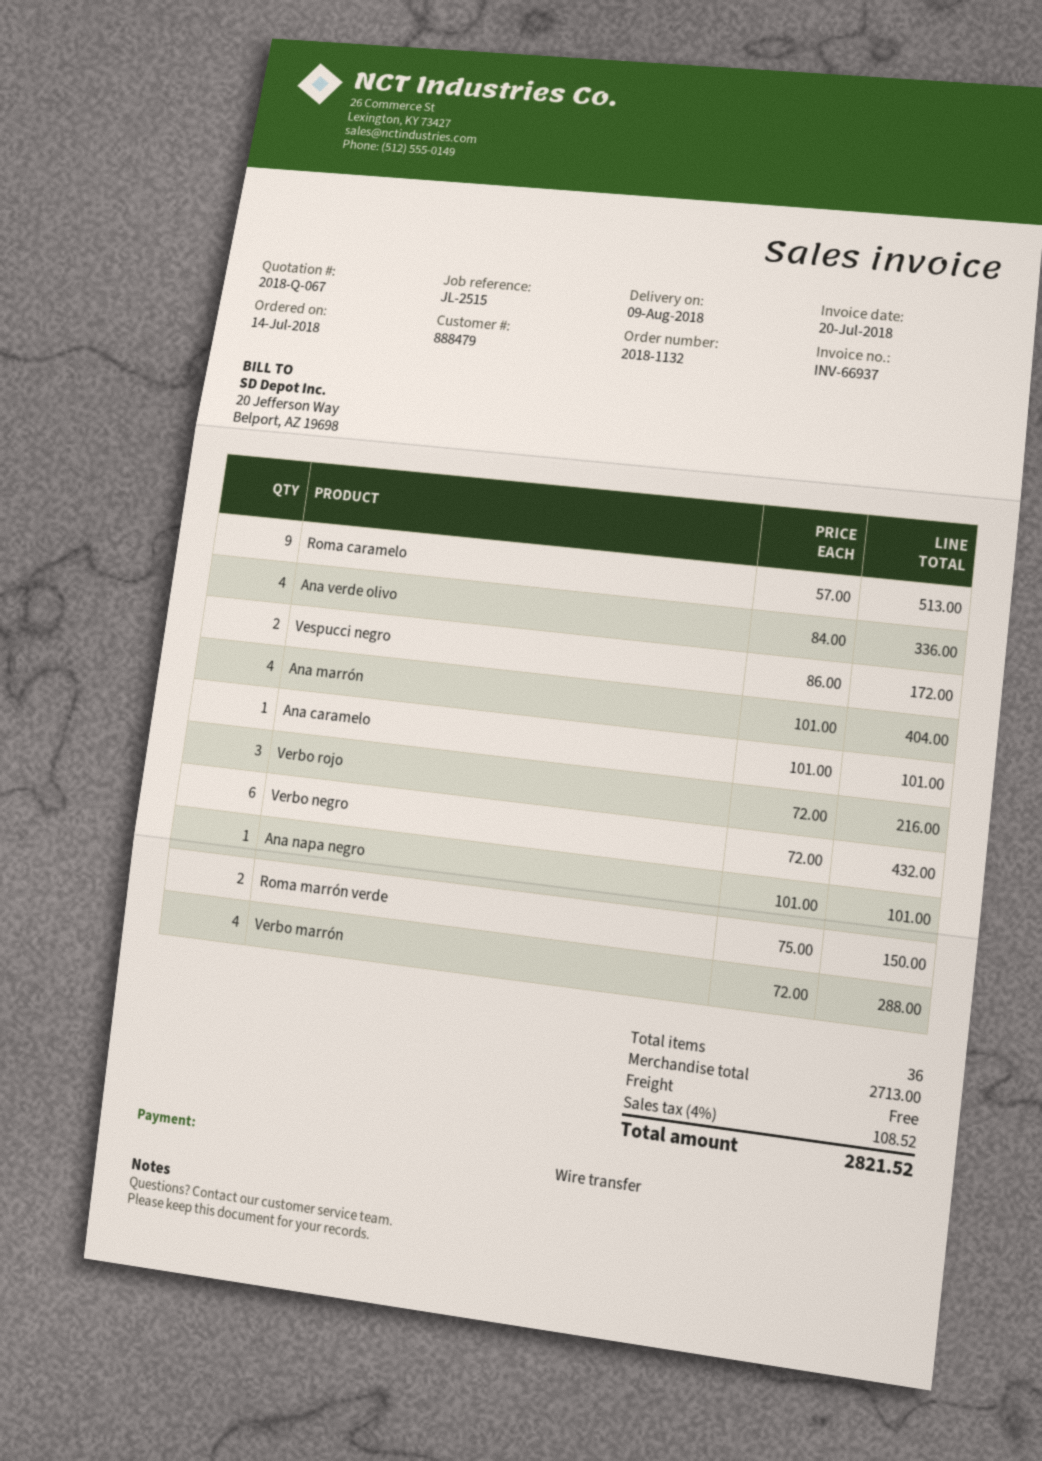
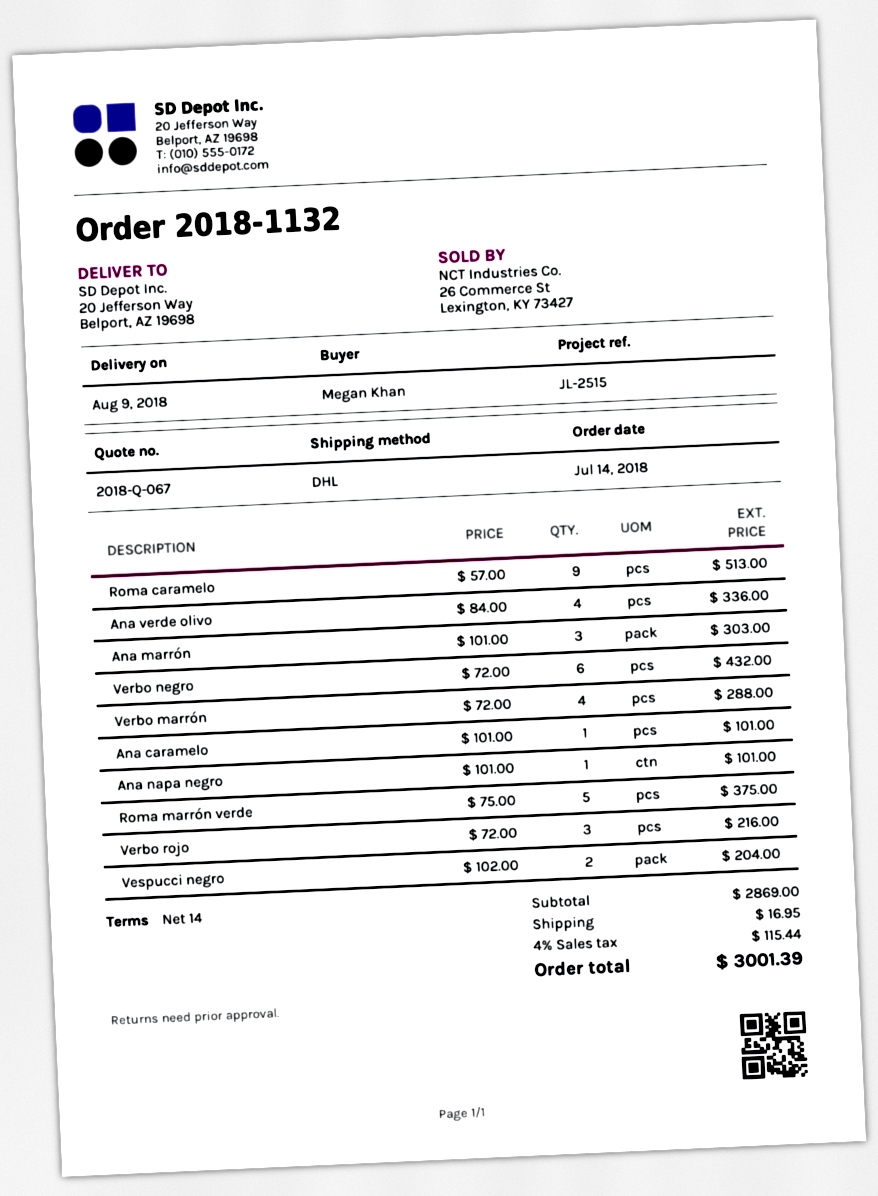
Vespucci negro: 2 x 86.00 = 172.00 -> 2 x 102.00 = 204.00
Ana marrón: 4 x 101.00 = 404.00 -> 3 x 101.00 = 303.00
Roma marrón verde: 2 x 75.00 = 150.00 -> 5 x 75.00 = 375.00
subtotal: 2713.00 -> 2869.00
shipping: 0.00 -> 16.95
tax: 4% = 108.52 -> 4% = 115.44
total: 2821.52 -> 3001.39

